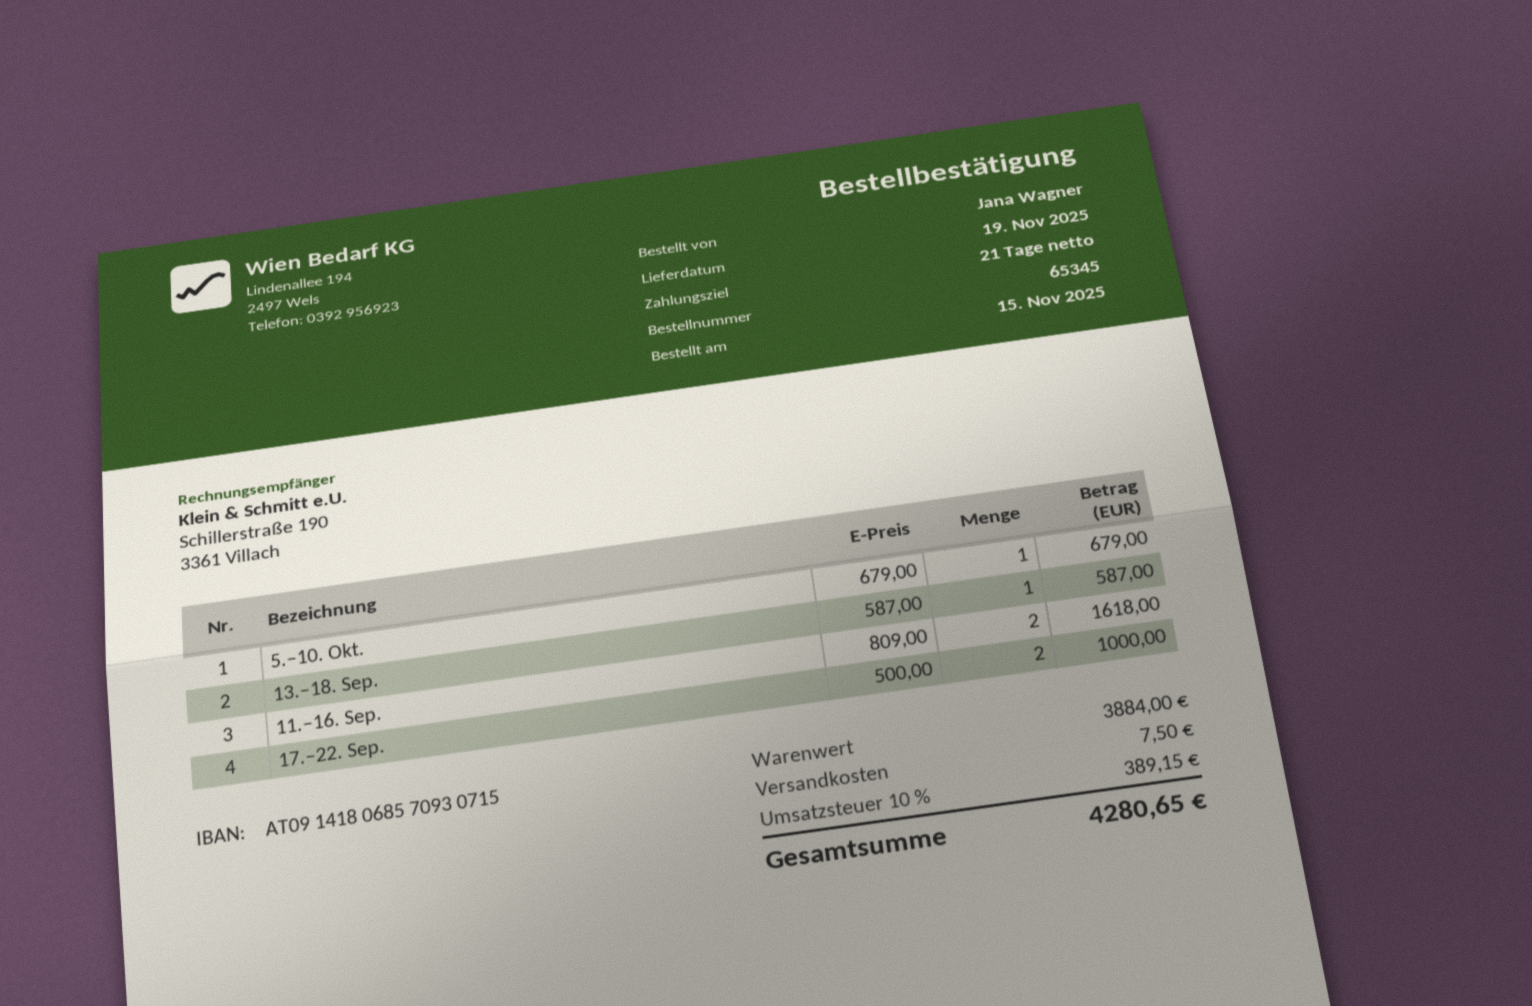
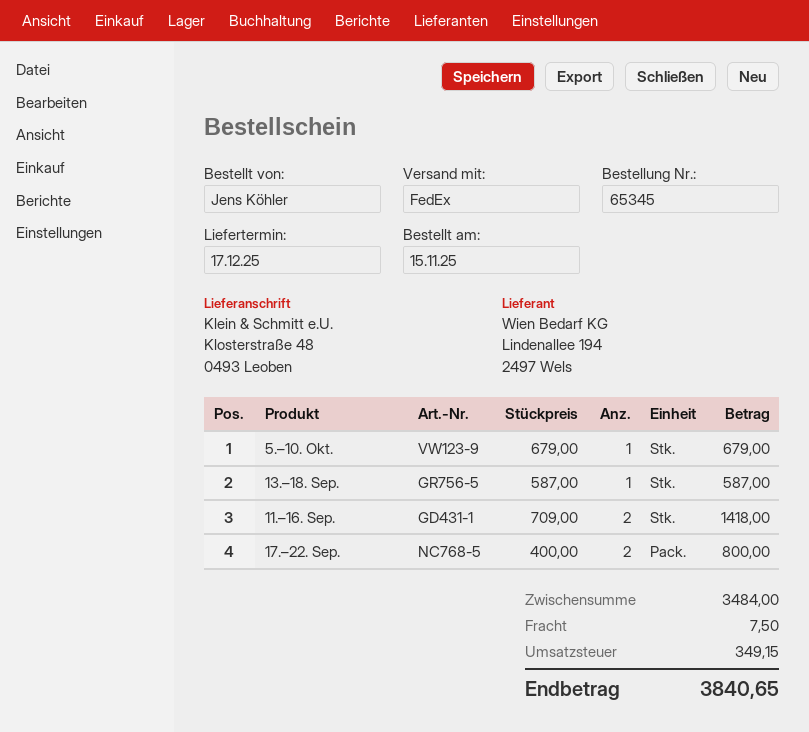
delivery date: 2025-11-19 -> 2025-12-17
ordered by: Jana Wagner -> Jens Köhler
11.–16. Sep.: 2 x 809.00 = 1618.00 -> 2 x 709.00 = 1418.00
17.–22. Sep.: 2 x 500.00 = 1000.00 -> 2 x 400.00 = 800.00
subtotal: 3884.00 -> 3484.00
tax: 389.15 -> 349.15
total: 4280.65 -> 3840.65

